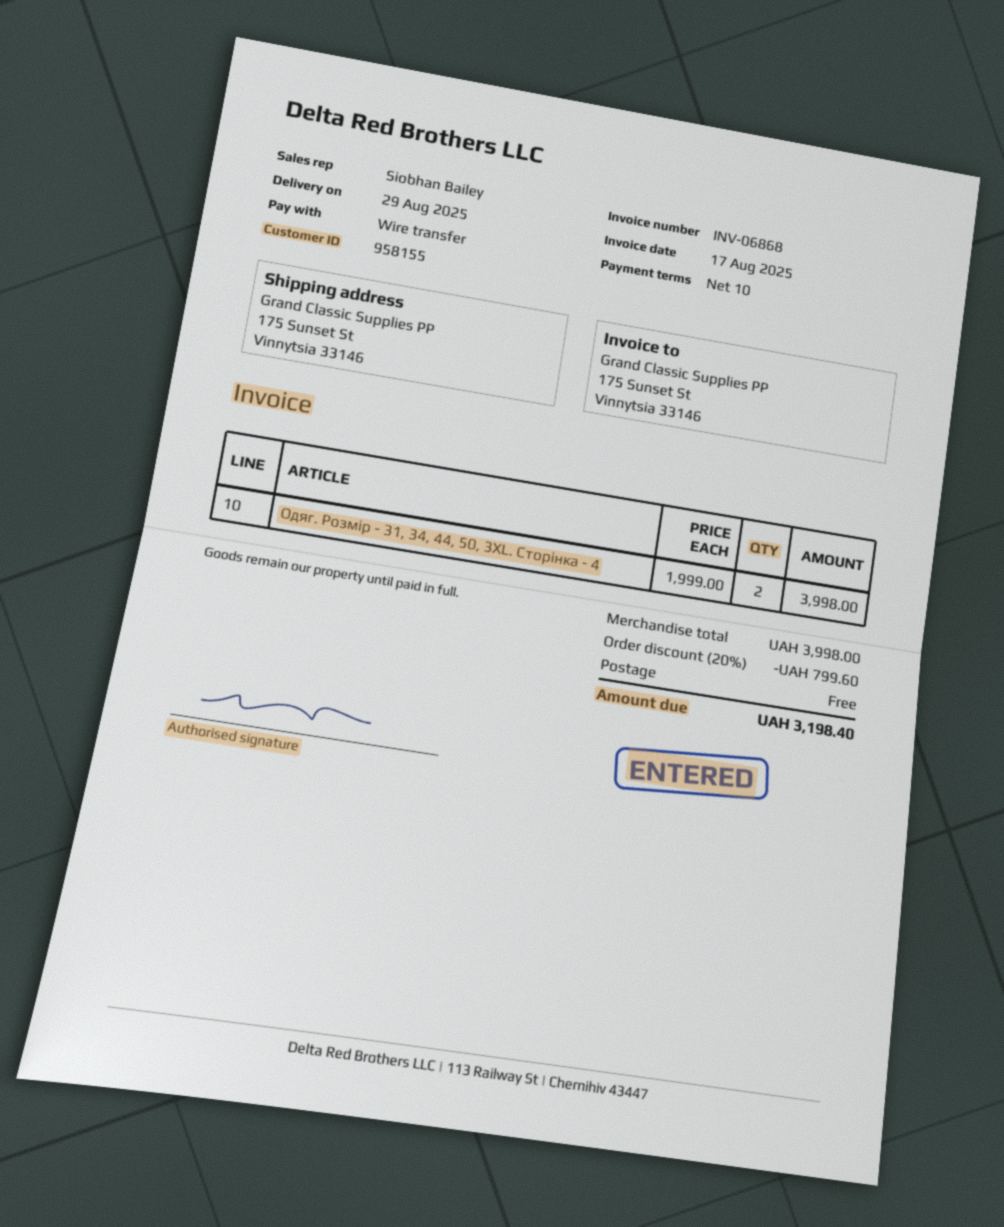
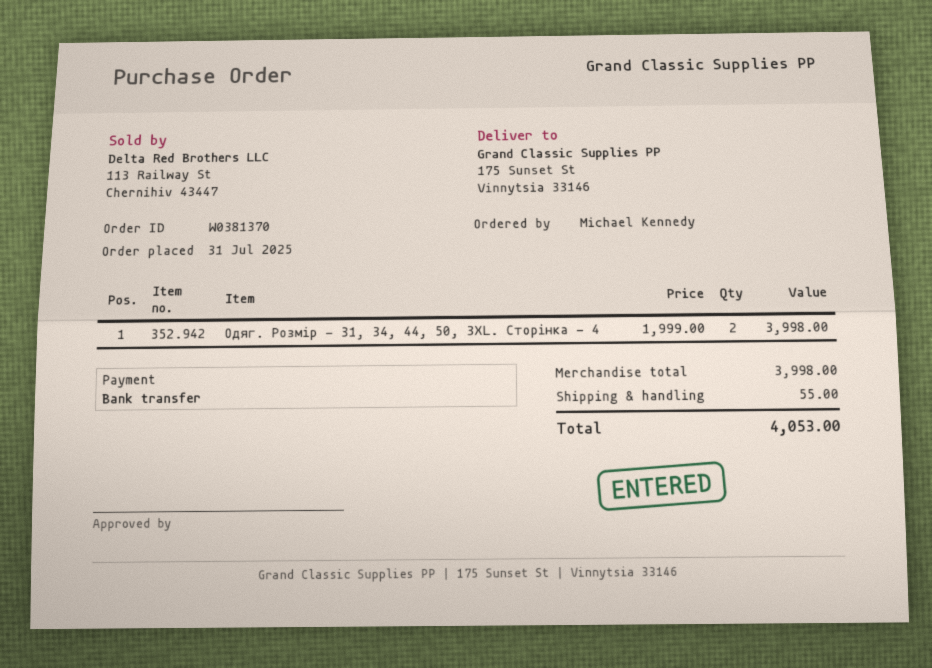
discount: 20% = 799.60 -> none
shipping: 0.00 -> 55.00
total: 3198.40 -> 4053.00

